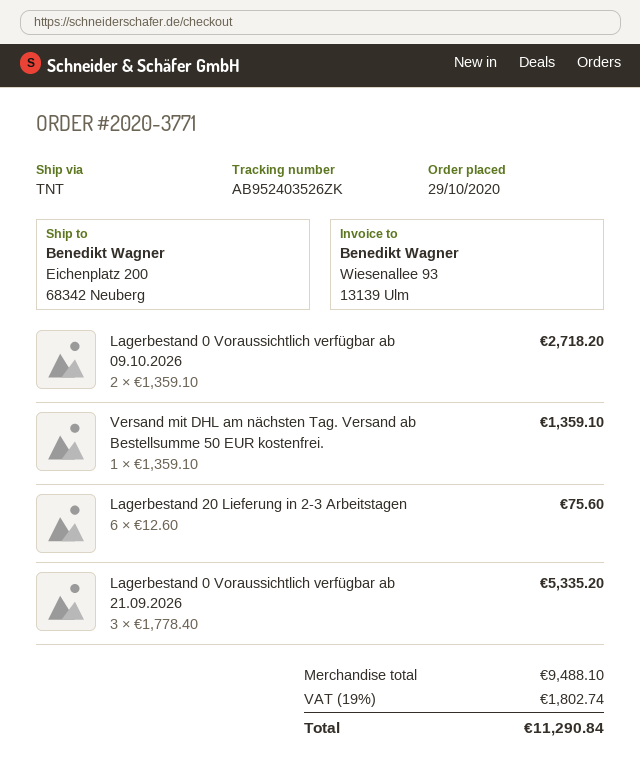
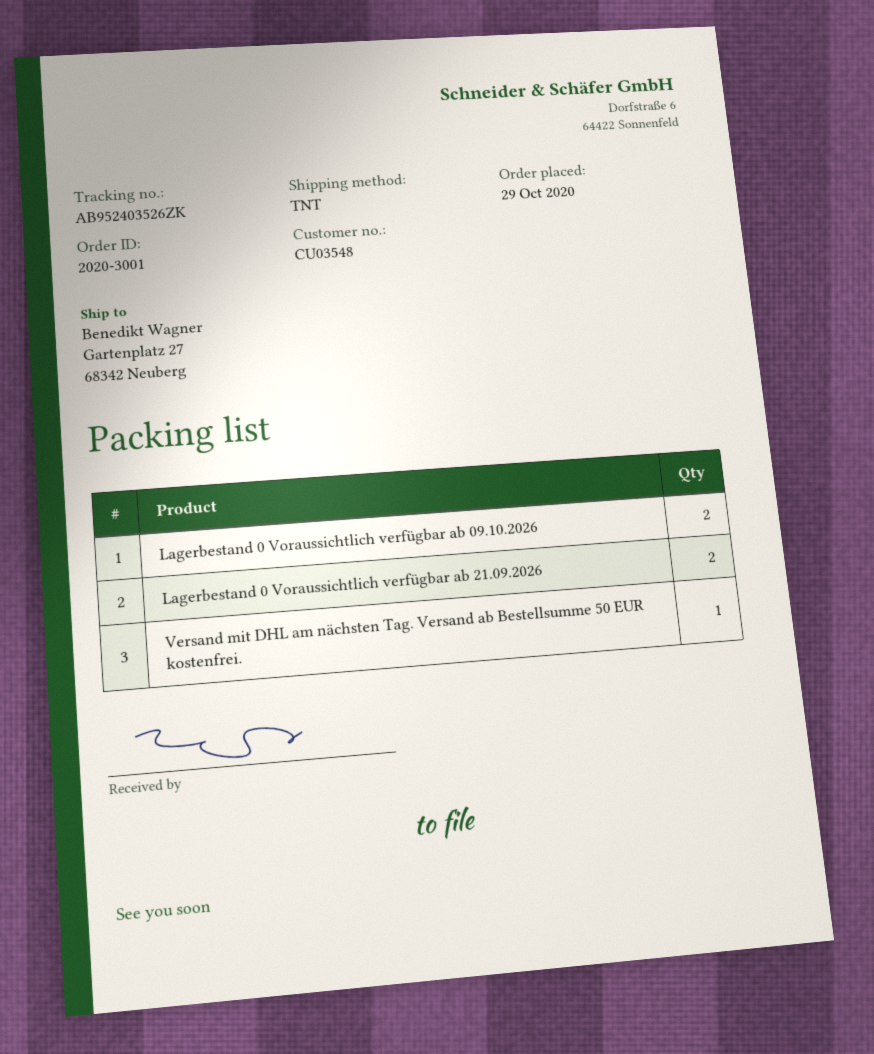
order number: 2020-3771 -> 2020-3001
ship to: Eichenplatz 200, 68342 Neuberg -> Gartenplatz 27, 68342 Neuberg
Lagerbestand 20 Lieferung in 2-3 Arbeitstagen: 6 -> none
Lagerbestand 0 Voraussichtlich verfügbar ab 21.09.2026: 3 -> 2

